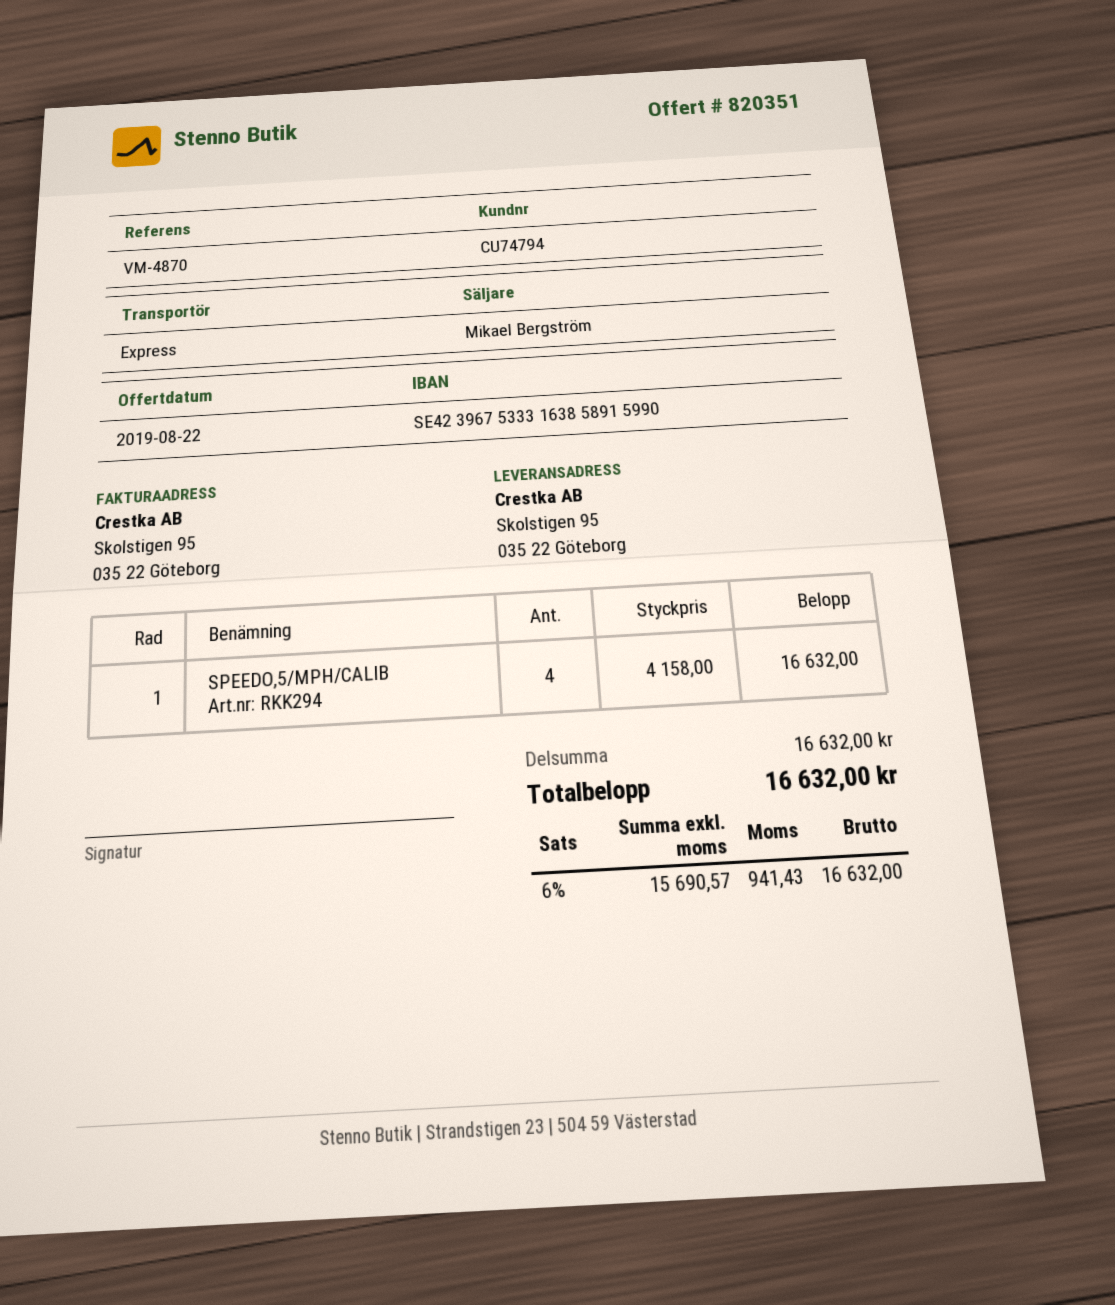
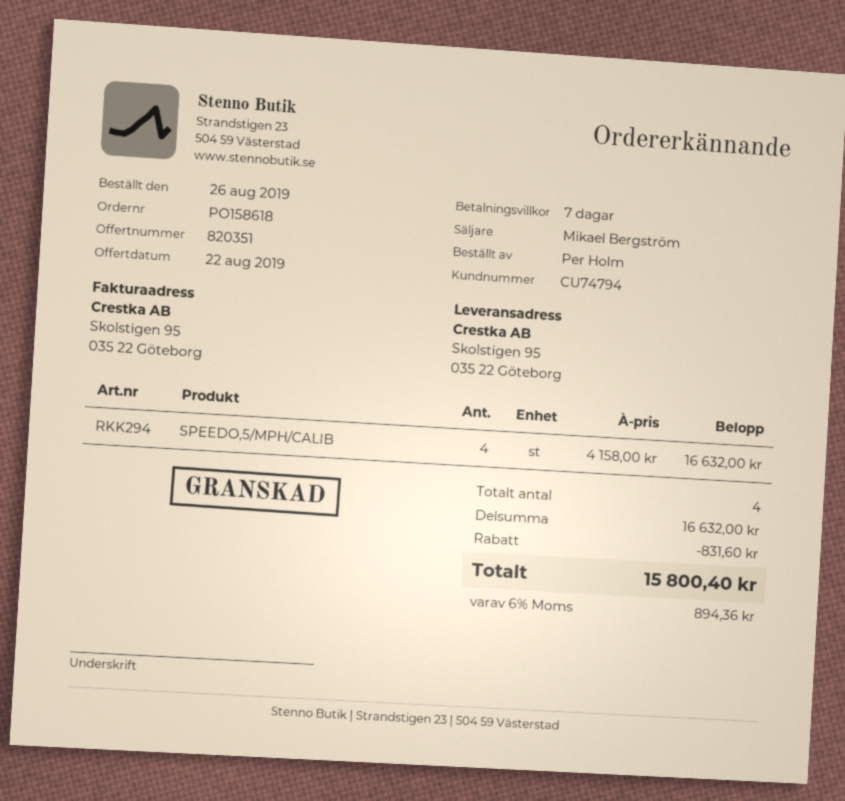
discount: none -> 831.60
tax: 6% = 941.43 -> 6% = 894.36
total: 16632.00 -> 15800.40

